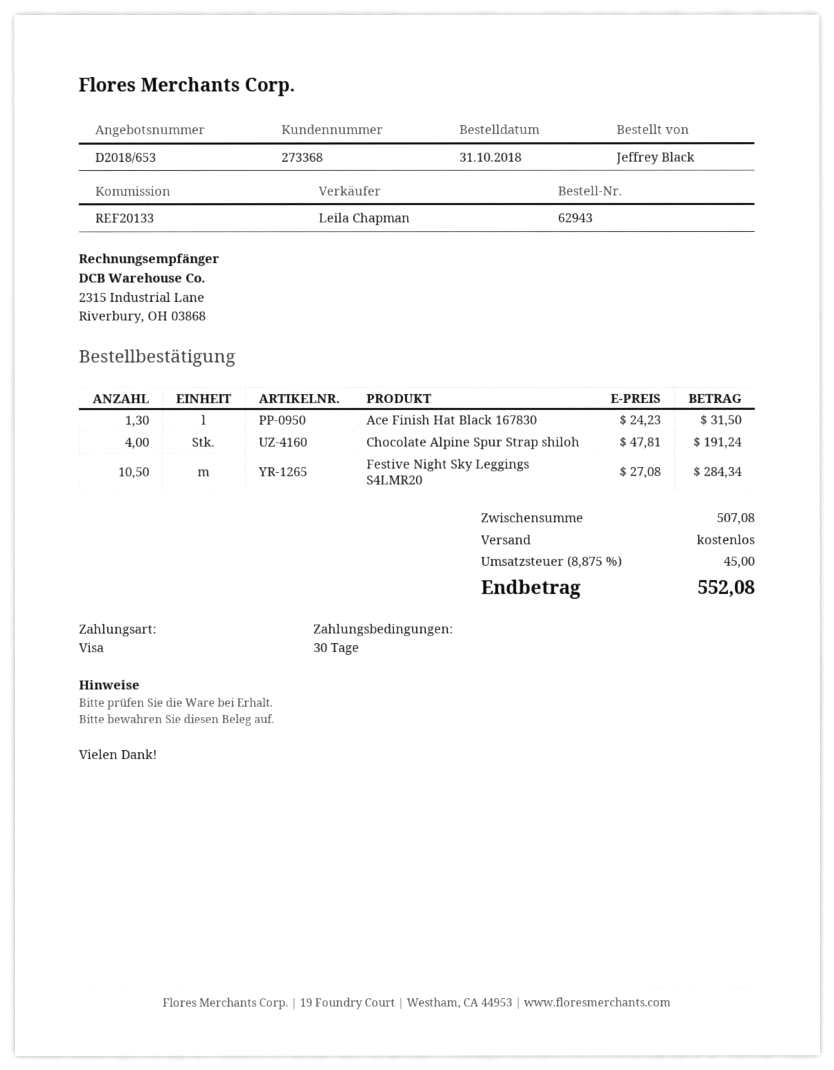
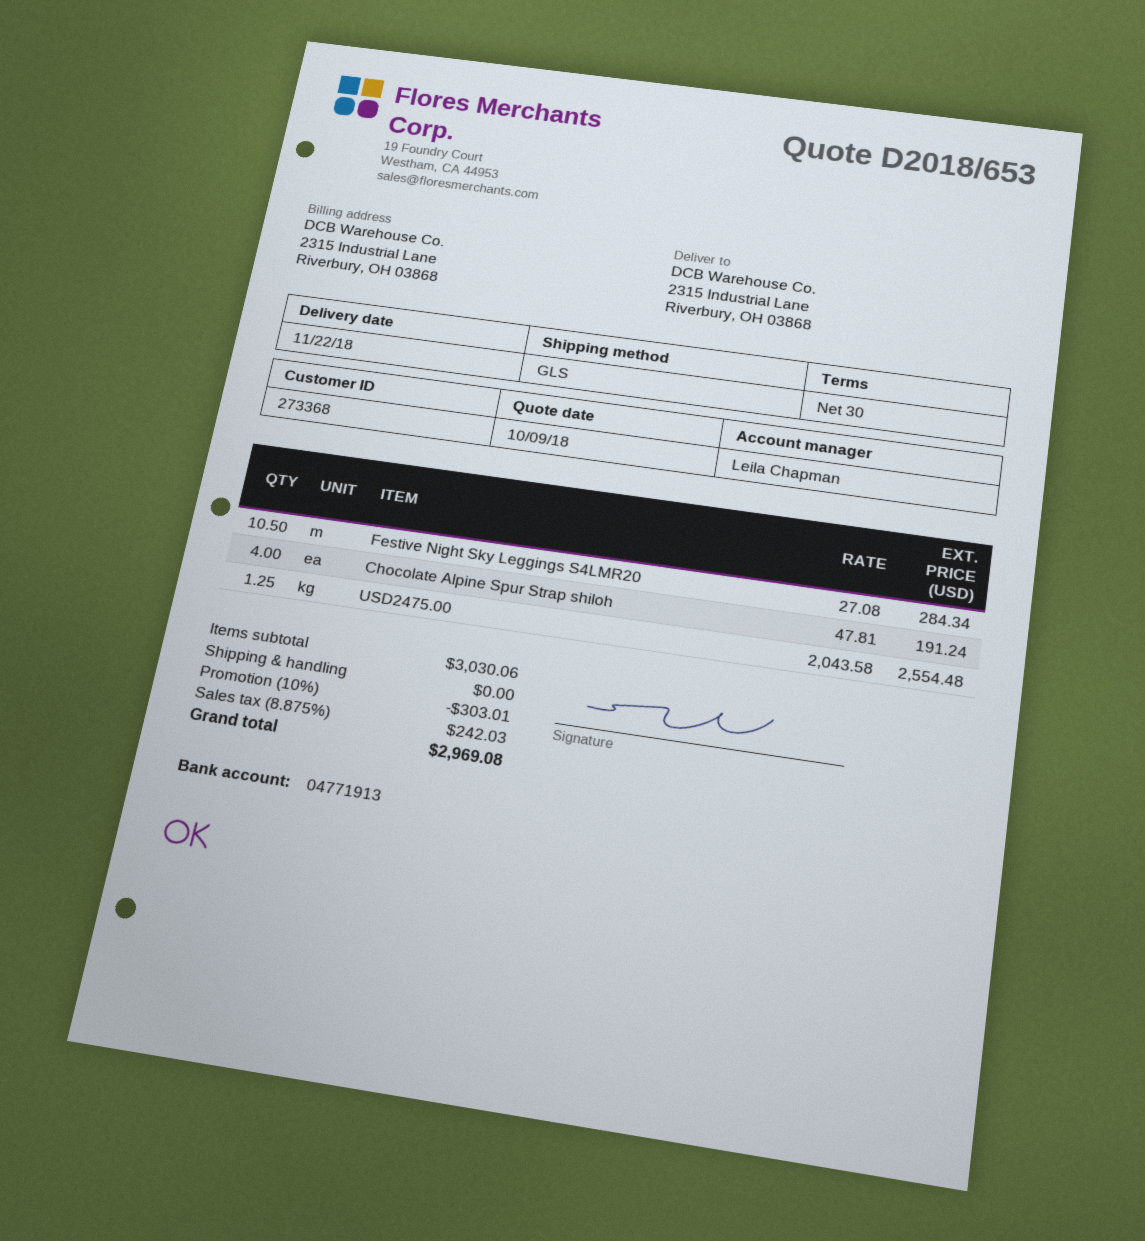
Ace Finish Hat Black 167830: 1.3 x 24.23 = 31.50 -> none
USD2475.00: none -> 1.25 x 2043.58 = 2554.48
subtotal: 507.08 -> 3030.06
discount: none -> 10% = 303.01
tax: 8.875% = 45.00 -> 8.875% = 242.03
total: 552.08 -> 2969.08

